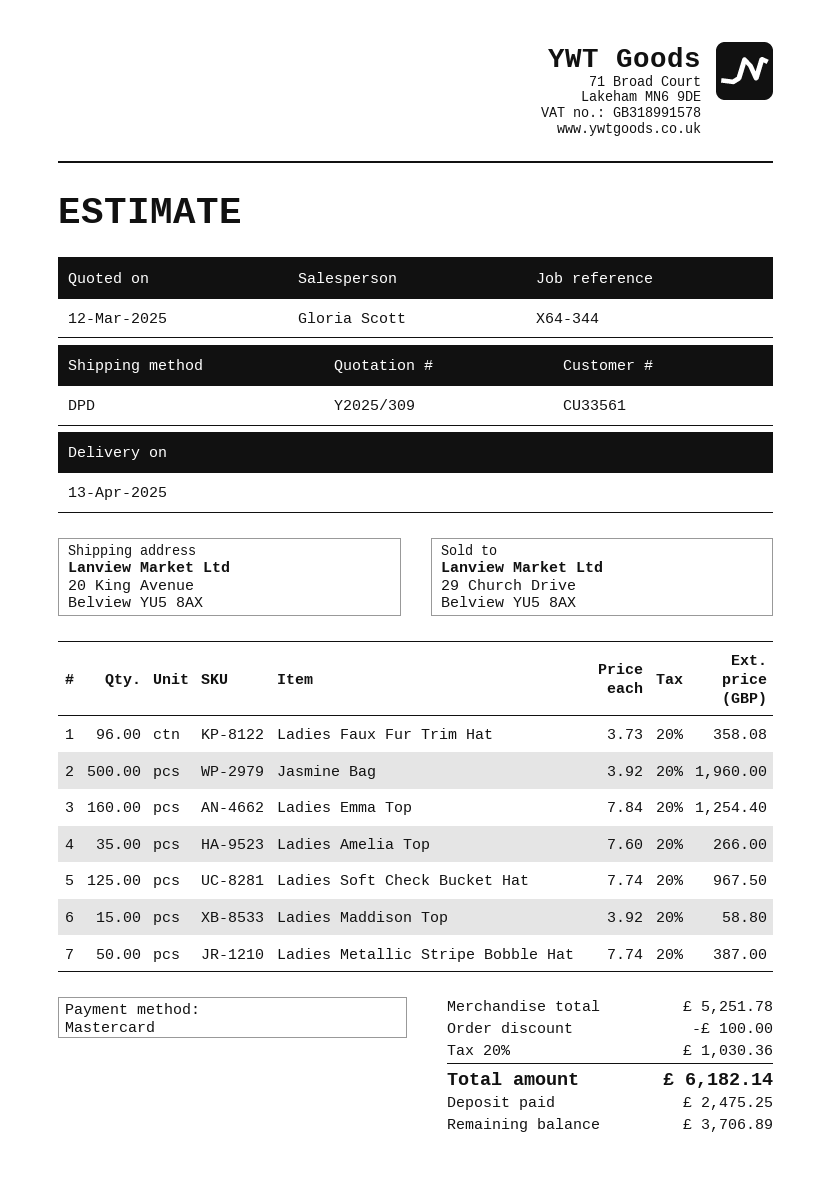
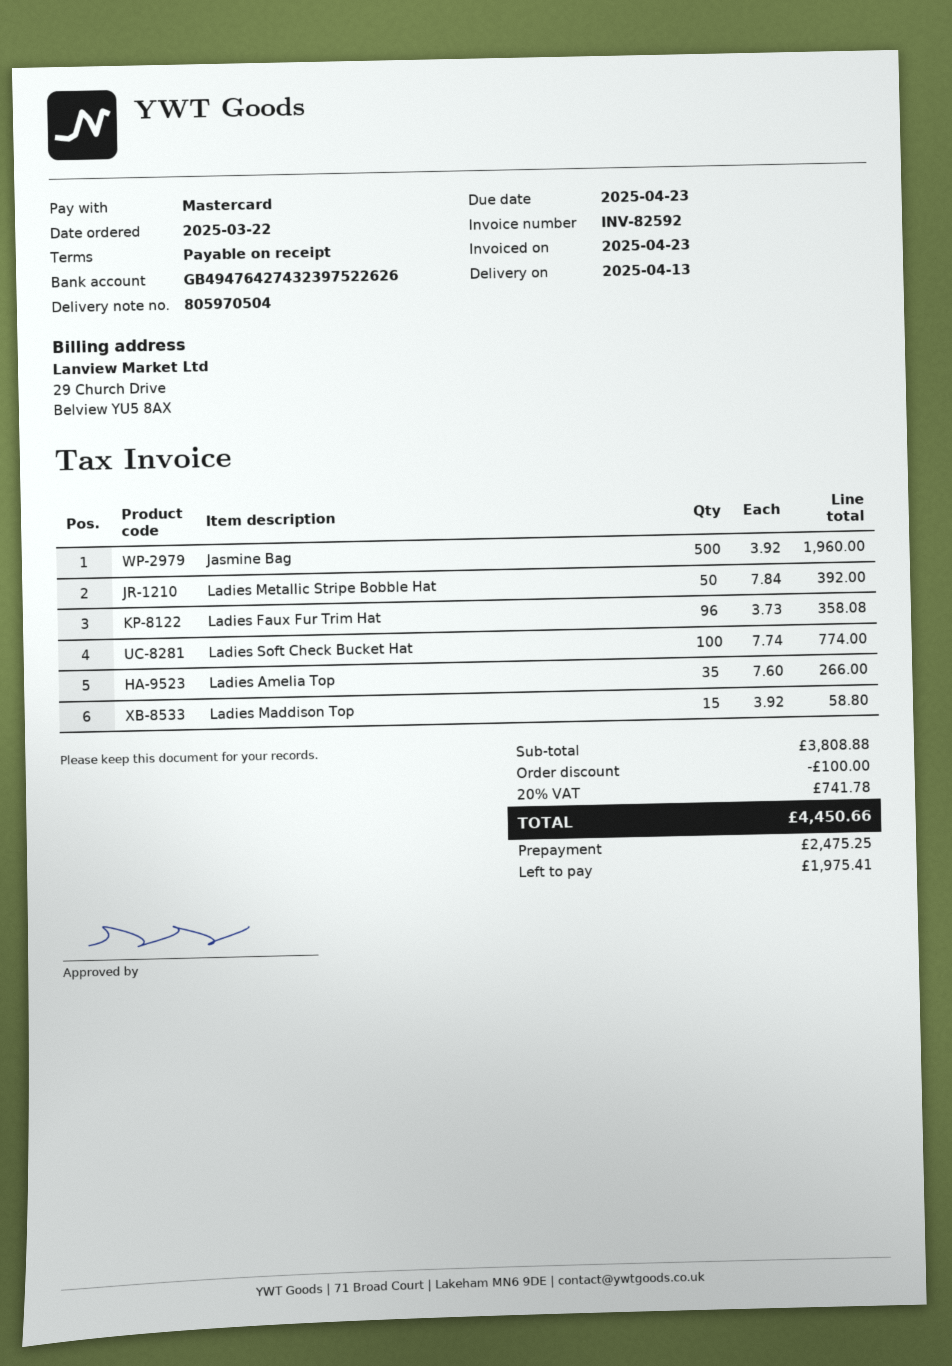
Ladies Emma Top: 160 x 7.84 = 1254.40 -> none
Ladies Soft Check Bucket Hat: 125 x 7.74 = 967.50 -> 100 x 7.74 = 774.00
Ladies Metallic Stripe Bobble Hat: 50 x 7.74 = 387.00 -> 50 x 7.84 = 392.00
subtotal: 5251.78 -> 3808.88
tax: 20% = 1030.36 -> 20% = 741.78
total: 6182.14 -> 4450.66
balance: 3706.89 -> 1975.41

